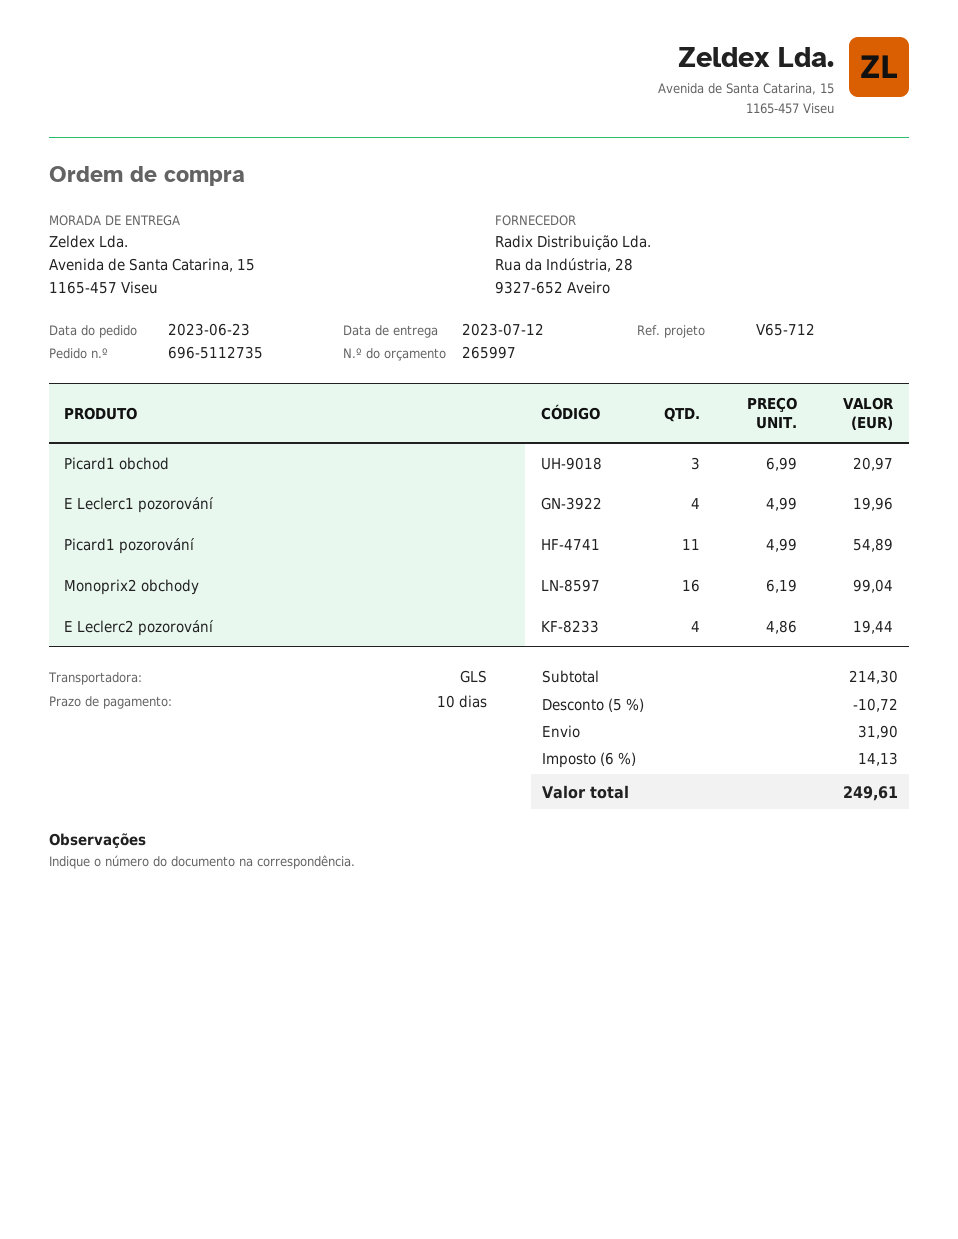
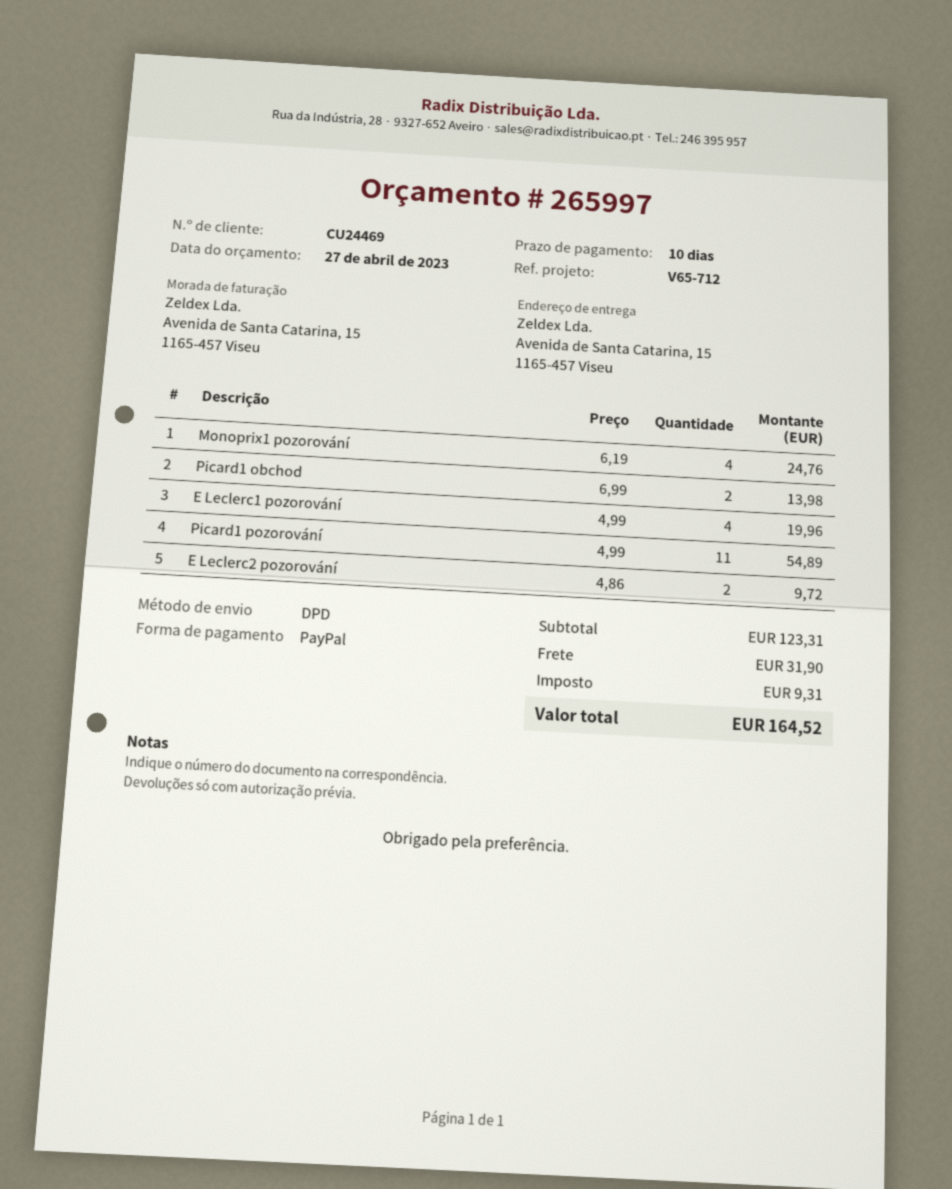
shipping method: GLS -> DPD
Picard1 obchod: 3 x 6.99 = 20.97 -> 2 x 6.99 = 13.98
Monoprix2 obchody: 16 x 6.19 = 99.04 -> none
E Leclerc2 pozorování: 4 x 4.86 = 19.44 -> 2 x 4.86 = 9.72
Monoprix1 pozorování: none -> 4 x 6.19 = 24.76
subtotal: 214.30 -> 123.31
discount: 5% = 10.72 -> none
tax: 14.13 -> 9.31
total: 249.61 -> 164.52

